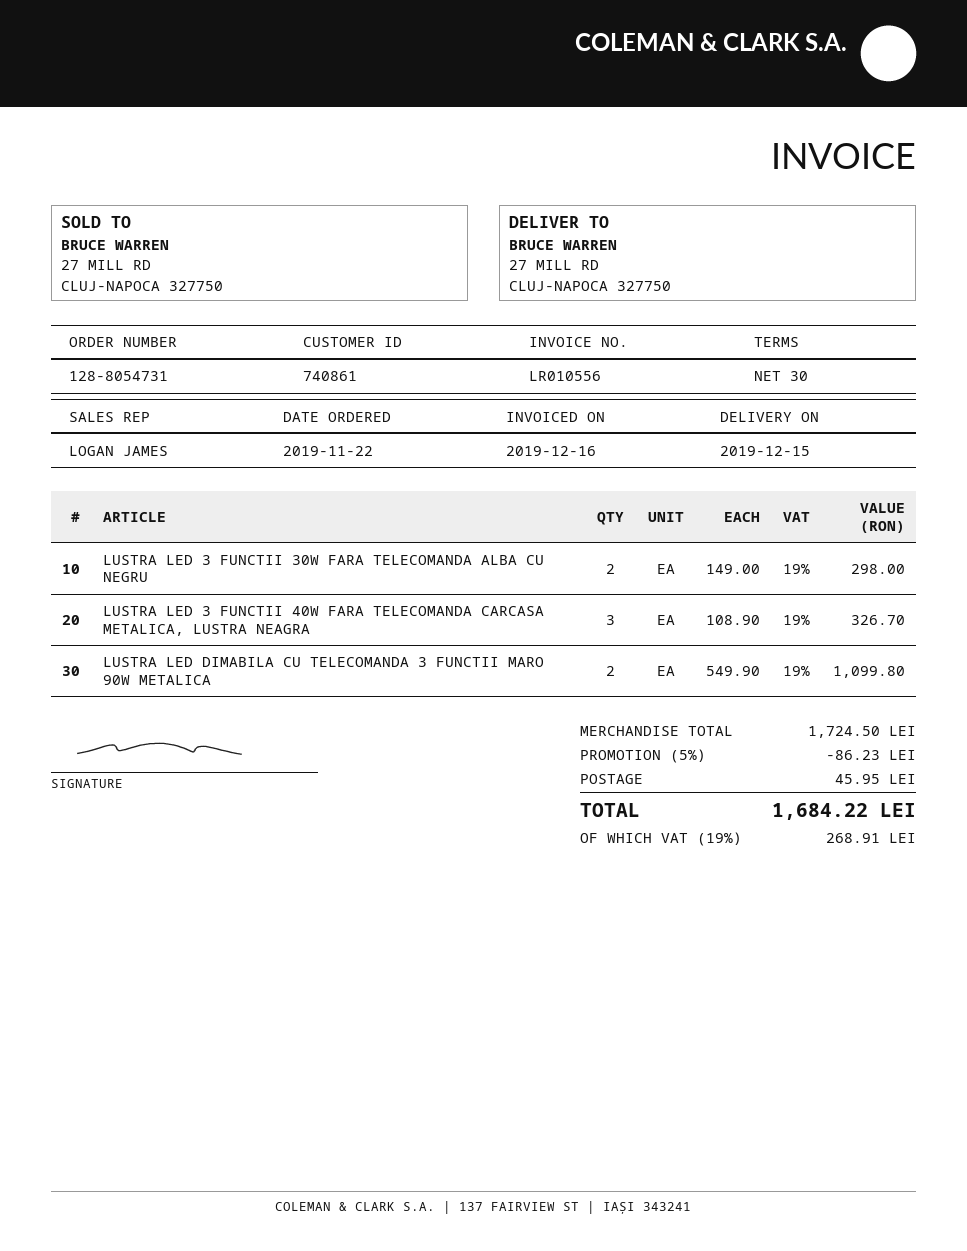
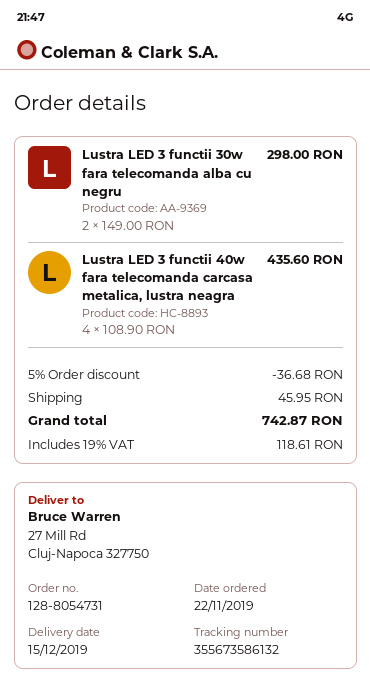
LUSTRA LED 3 FUNCTII 40W FARA TELECOMANDA CARCASA METALICA, LUSTRA NEAGRA: 3 x 108.90 = 326.70 -> 4 x 108.90 = 435.60
LUSTRA LED DIMABILA CU TELECOMANDA 3 FUNCTII MARO 90W METALICA: 2 x 549.90 = 1099.80 -> none
discount: 5% = 86.23 -> 5% = 36.68
tax: 19% = 268.91 -> 19% = 118.61
total: 1684.22 -> 742.87

